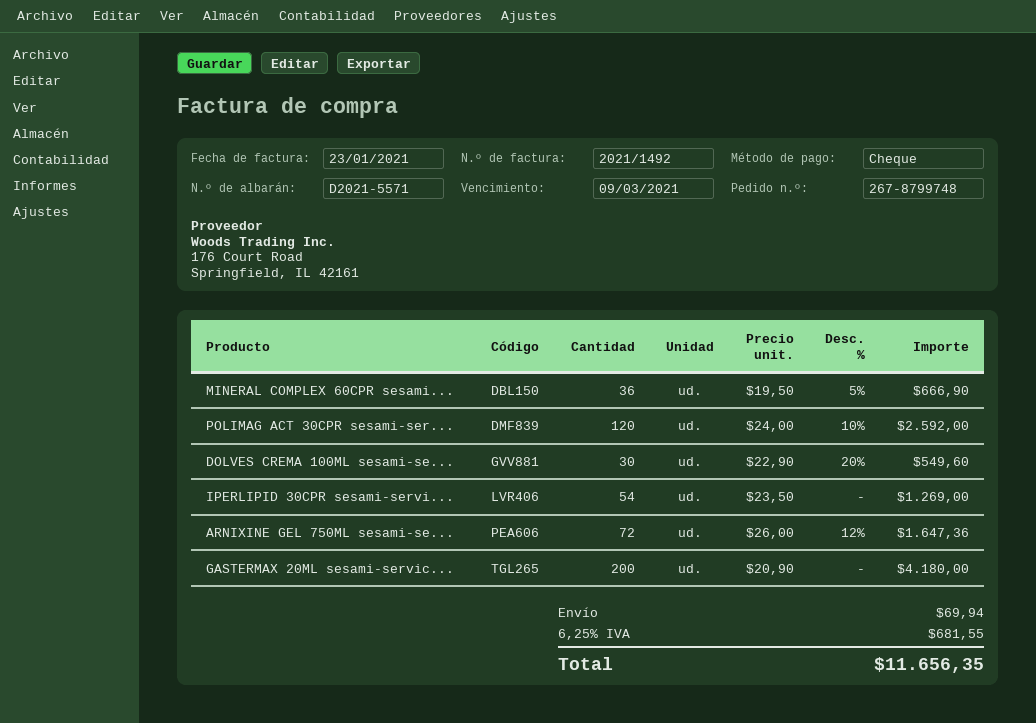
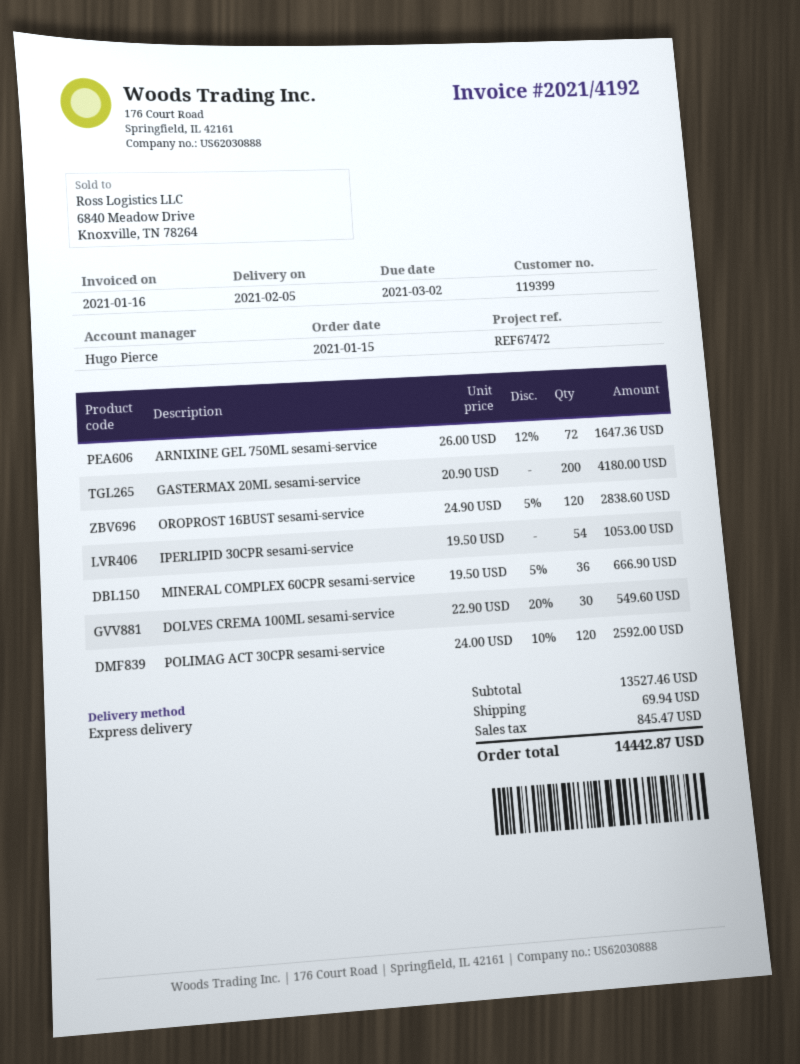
invoice number: 2021/1492 -> 2021/4192
invoice date: 2021-01-23 -> 2021-01-16
due date: 2021-03-09 -> 2021-03-02
IPERLIPID 30CPR sesami-servi...: 54 x 23.50 = 1269.00 -> 54 x 19.50 = 1053.00
OROPROST 16BUST sesami-service: none -> 120 x 24.90 - 5% = 2838.60
tax: 681.55 -> 845.47
total: 11656.35 -> 14442.87

